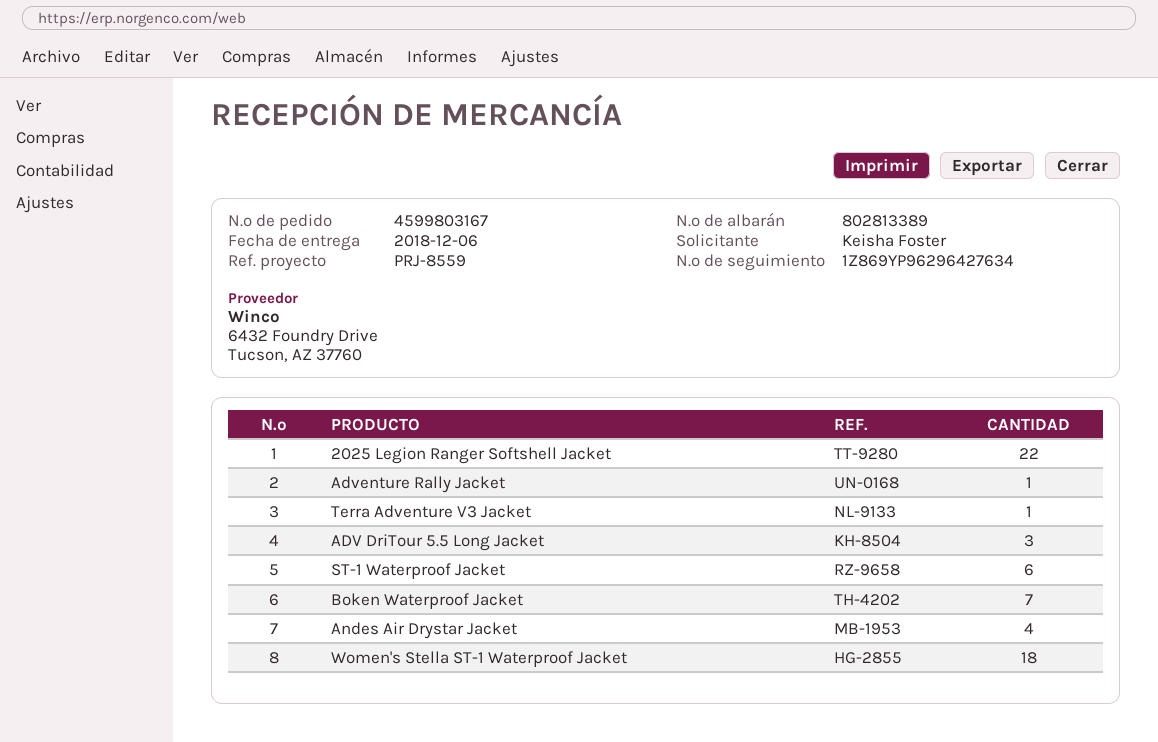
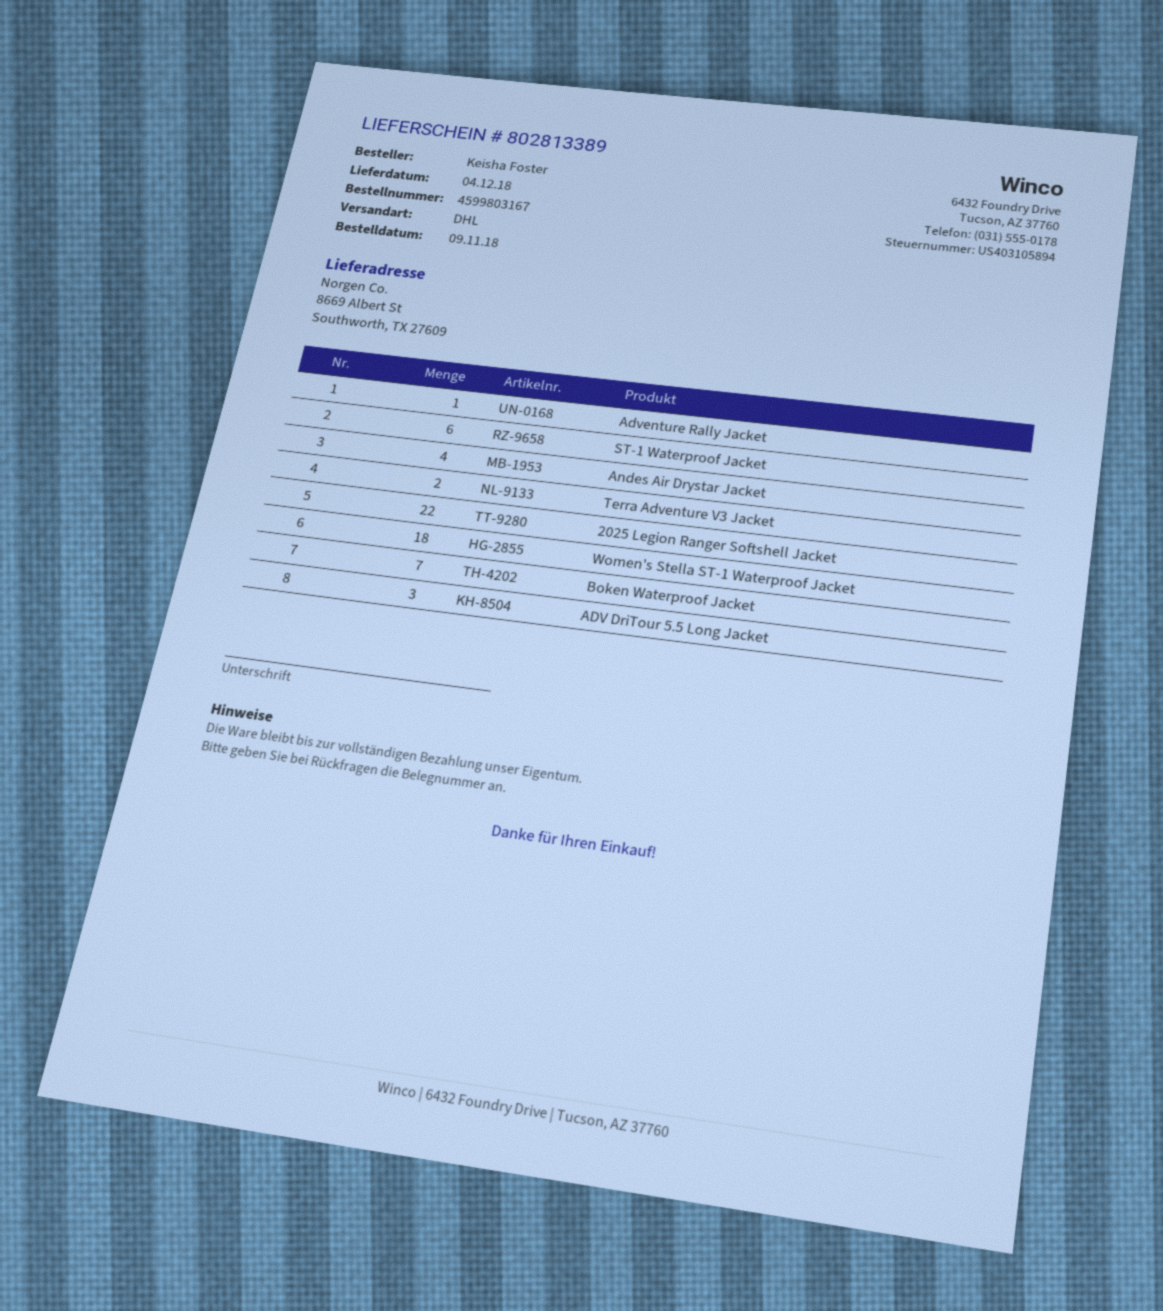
delivery date: 2018-12-06 -> 2018-12-04
Terra Adventure V3 Jacket: 1 -> 2

